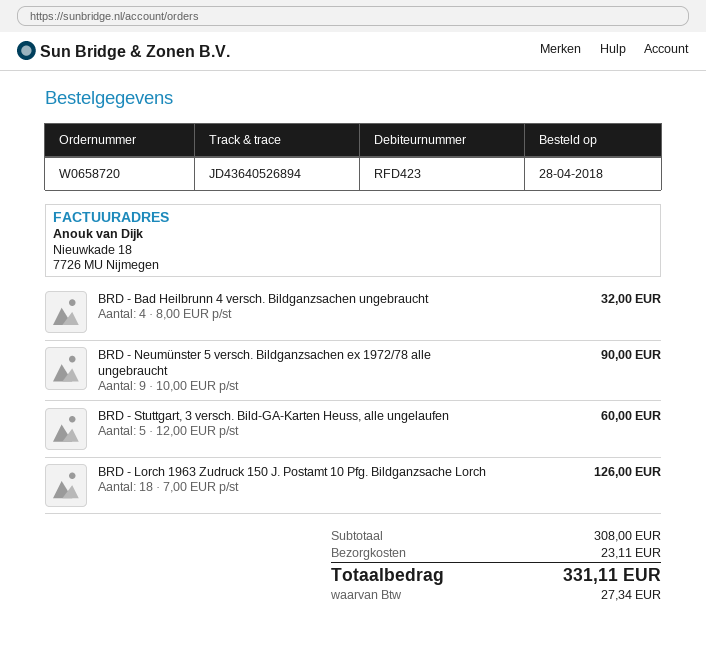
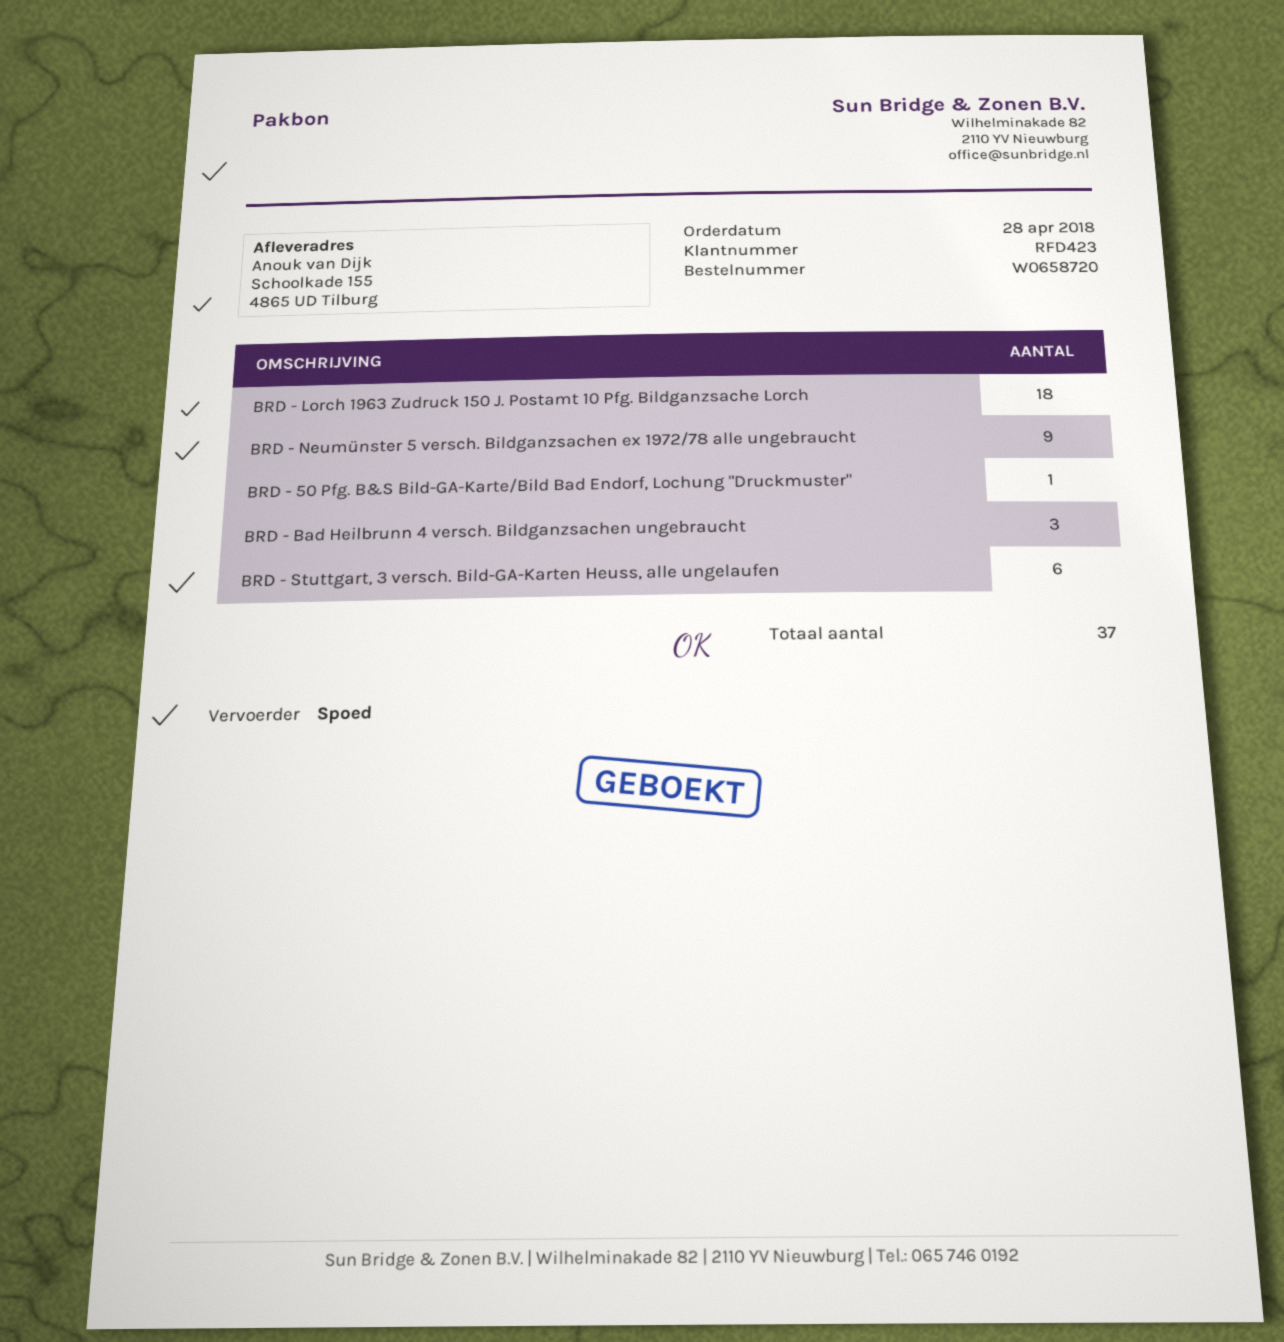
BRD - Bad Heilbrunn 4 versch. Bildganzsachen ungebraucht: 4 -> 3
BRD - Stuttgart, 3 versch. Bild-GA-Karten Heuss, alle ungelaufen: 5 -> 6
BRD - 50 Pfg. B&S Bild-GA-Karte/Bild Bad Endorf, Lochung "Druckmuster": none -> 1

